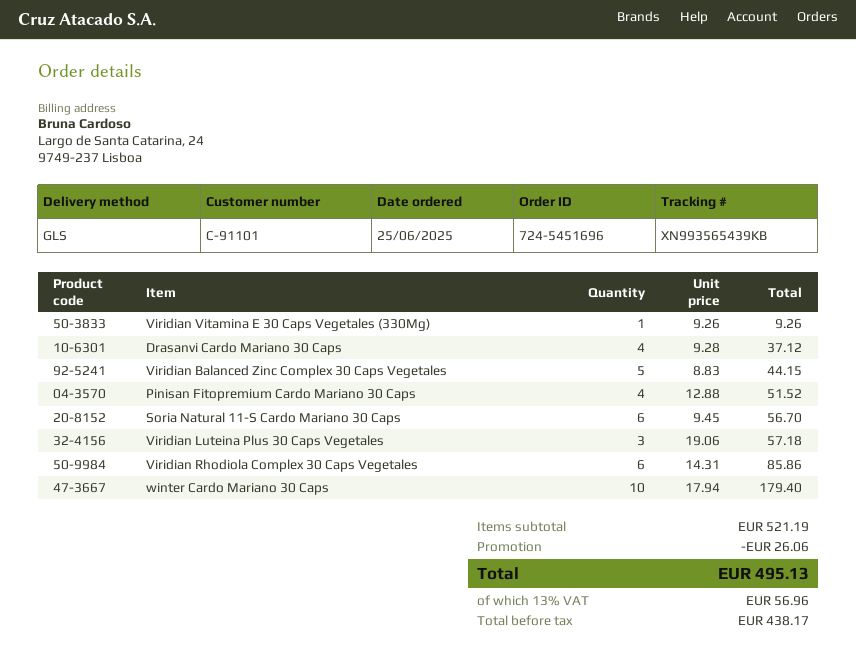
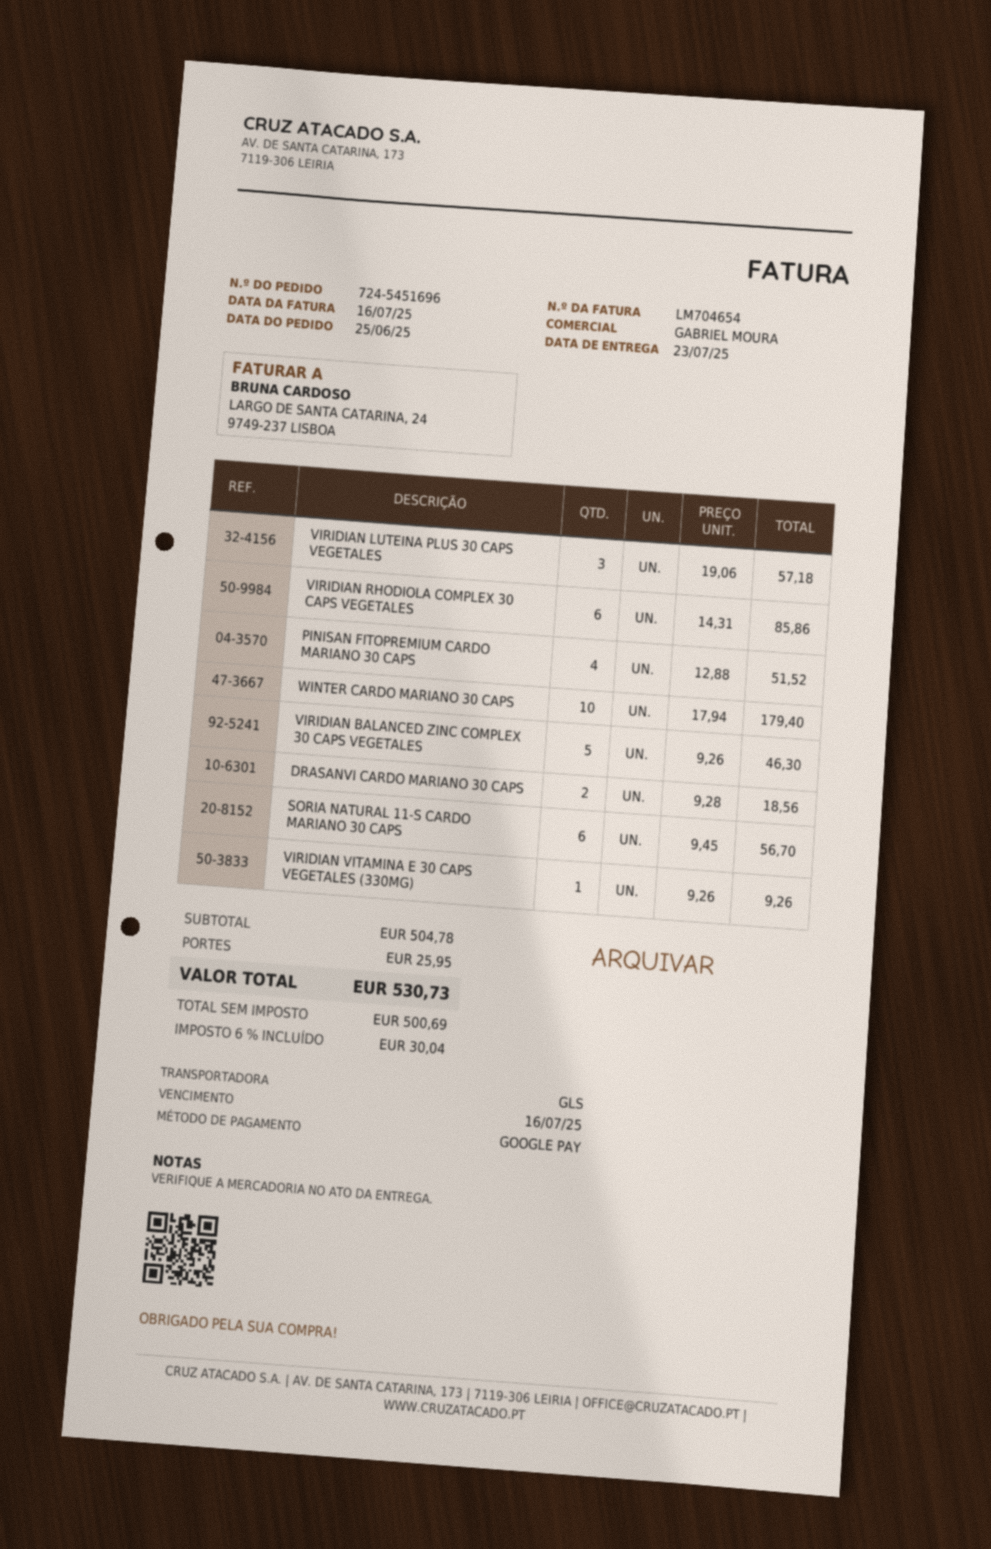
Drasanvi Cardo Mariano 30 Caps: 4 x 9.28 = 37.12 -> 2 x 9.28 = 18.56
Viridian Balanced Zinc Complex 30 Caps Vegetales: 5 x 8.83 = 44.15 -> 5 x 9.26 = 46.30
subtotal: 521.19 -> 504.78
discount: 26.06 -> none
shipping: none -> 25.95
net: 438.17 -> 500.69
tax: 13% = 56.96 -> 6% = 30.04
total: 495.13 -> 530.73

